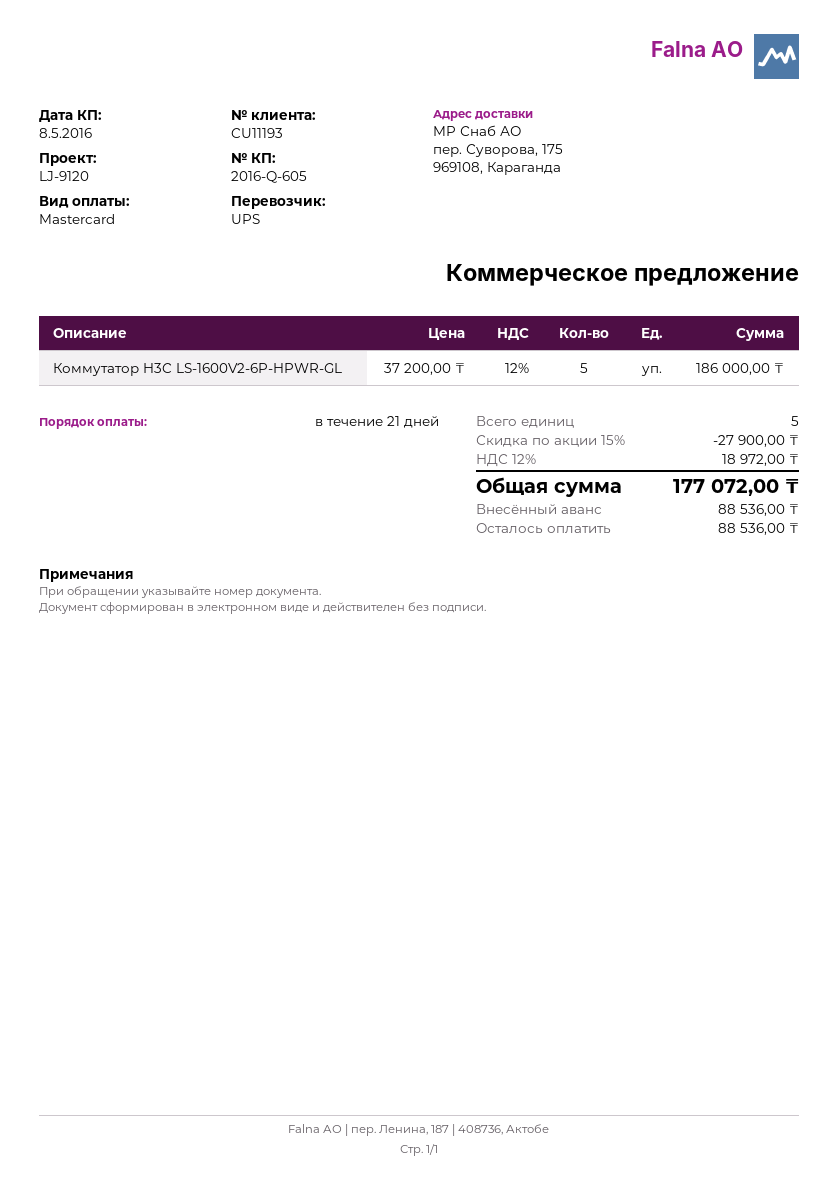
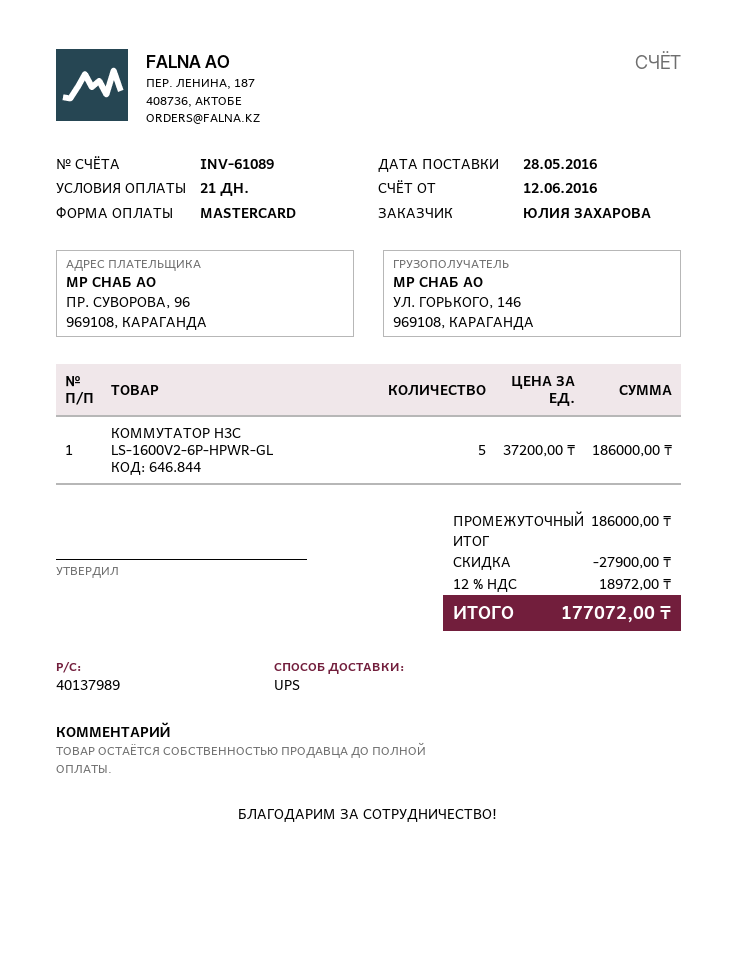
ship to: пер. Суворова, 175, 969108, Караганда -> УЛ. ГОРЬКОГО, 146, 969108, КАРАГАНДА

